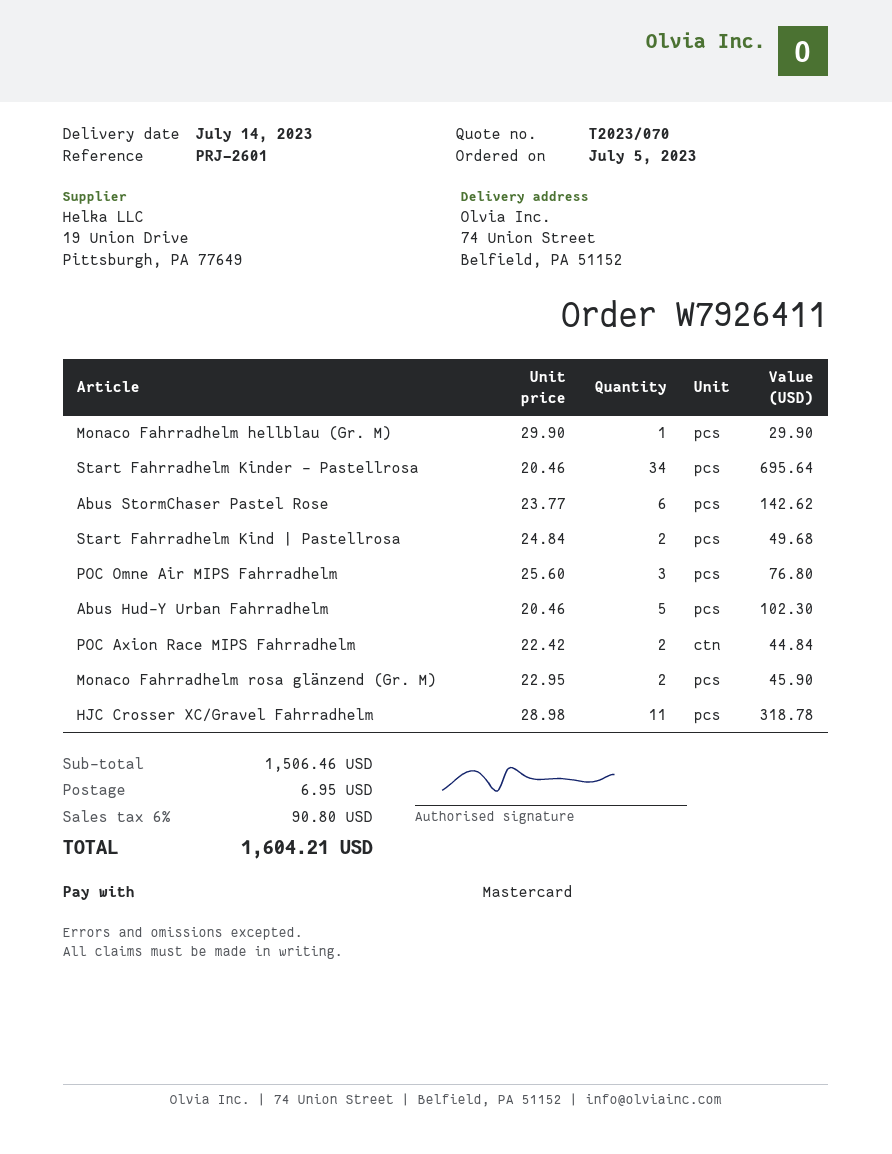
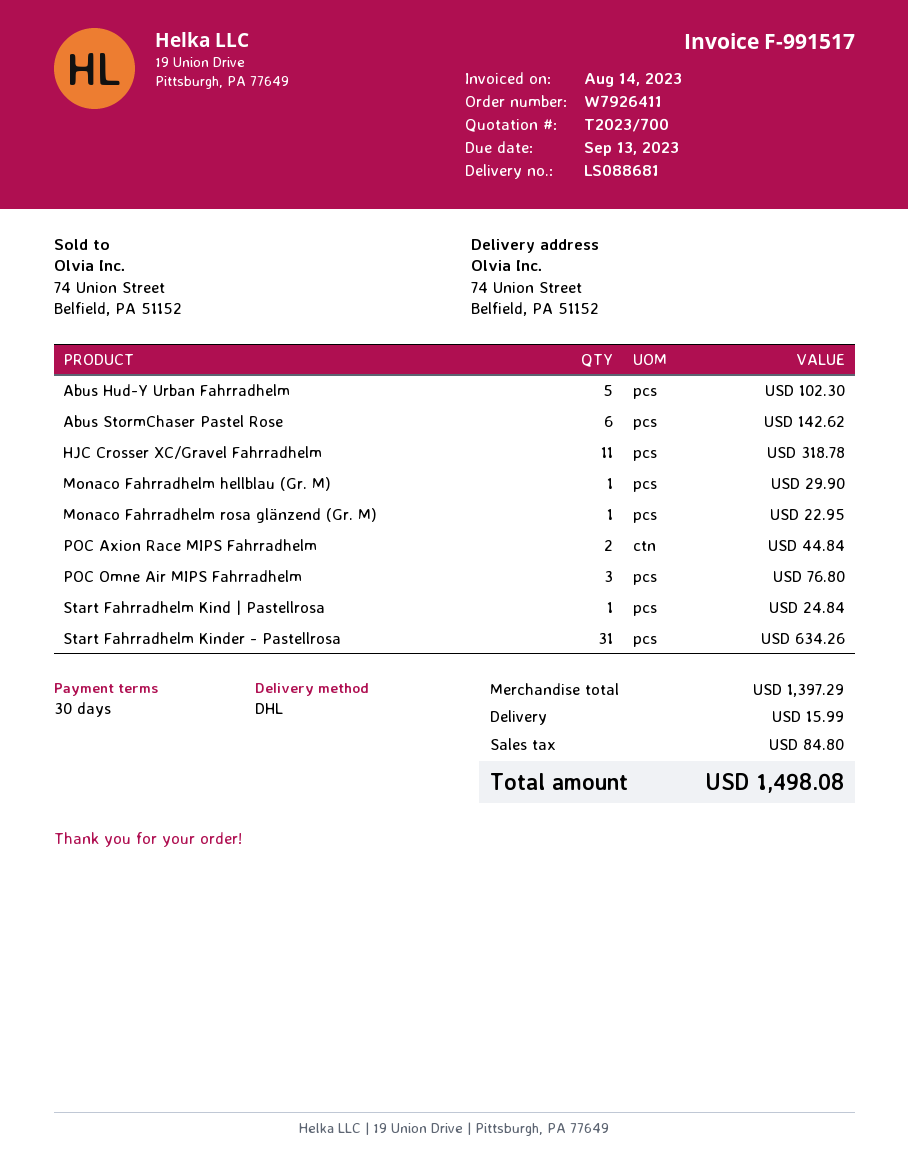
quote number: T2023/070 -> T2023/700
Start Fahrradhelm Kinder - Pastellrosa: 34 for 695.64 -> 31 for 634.26
Start Fahrradhelm Kind | Pastellrosa: 2 for 49.68 -> 1 for 24.84
Monaco Fahrradhelm rosa glänzend (Gr. M): 2 for 45.90 -> 1 for 22.95
subtotal: 1506.46 -> 1397.29
shipping: 6.95 -> 15.99
tax: 90.80 -> 84.80
total: 1604.21 -> 1498.08

